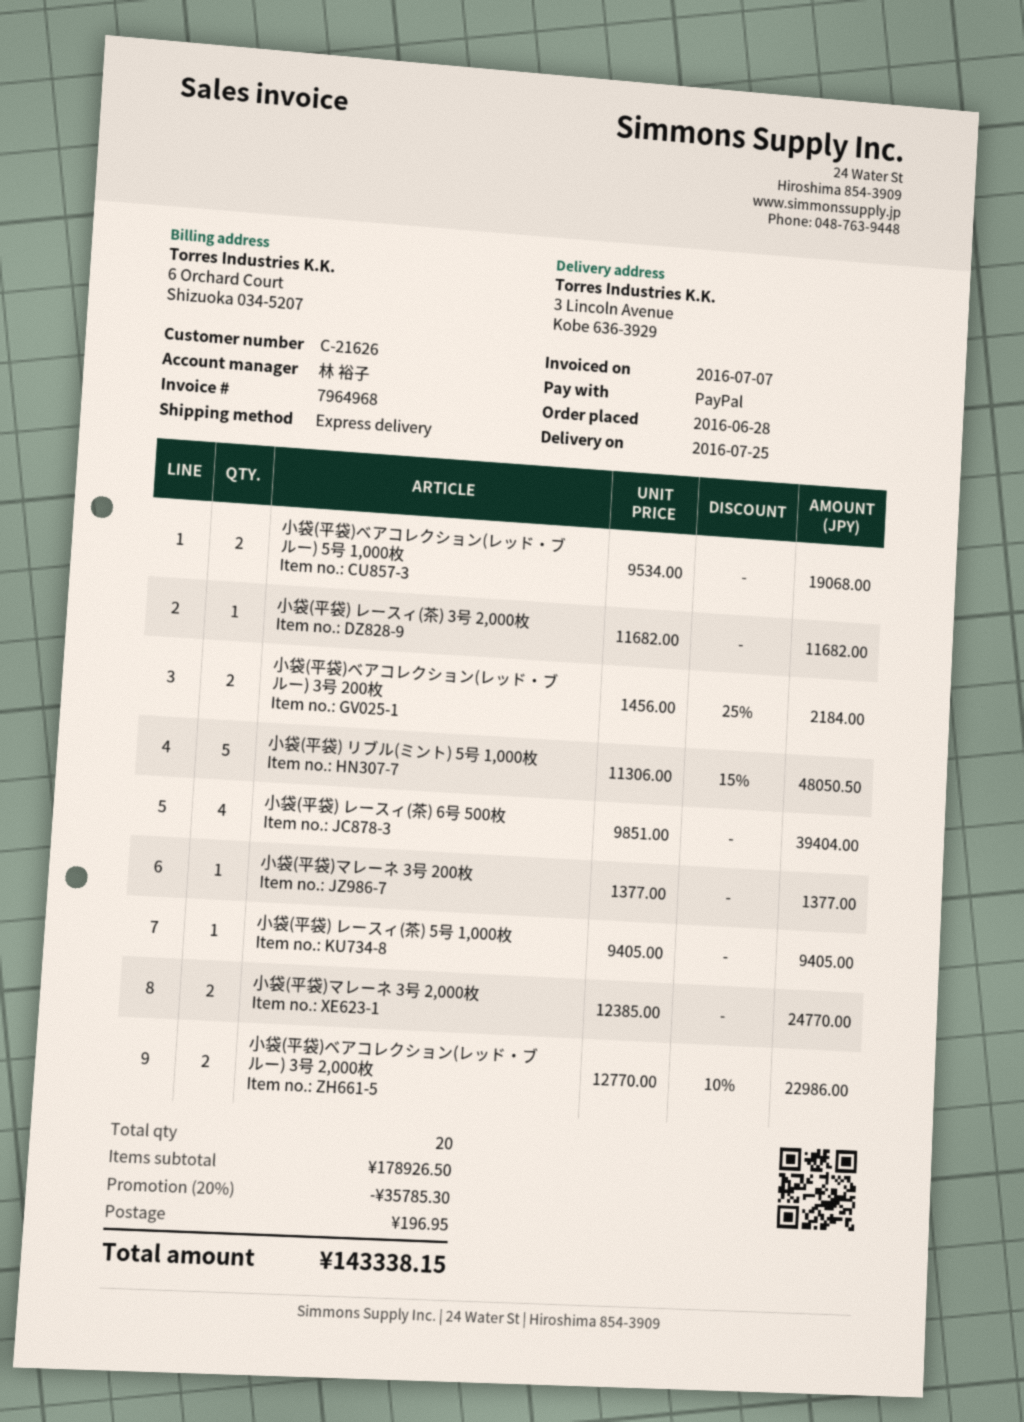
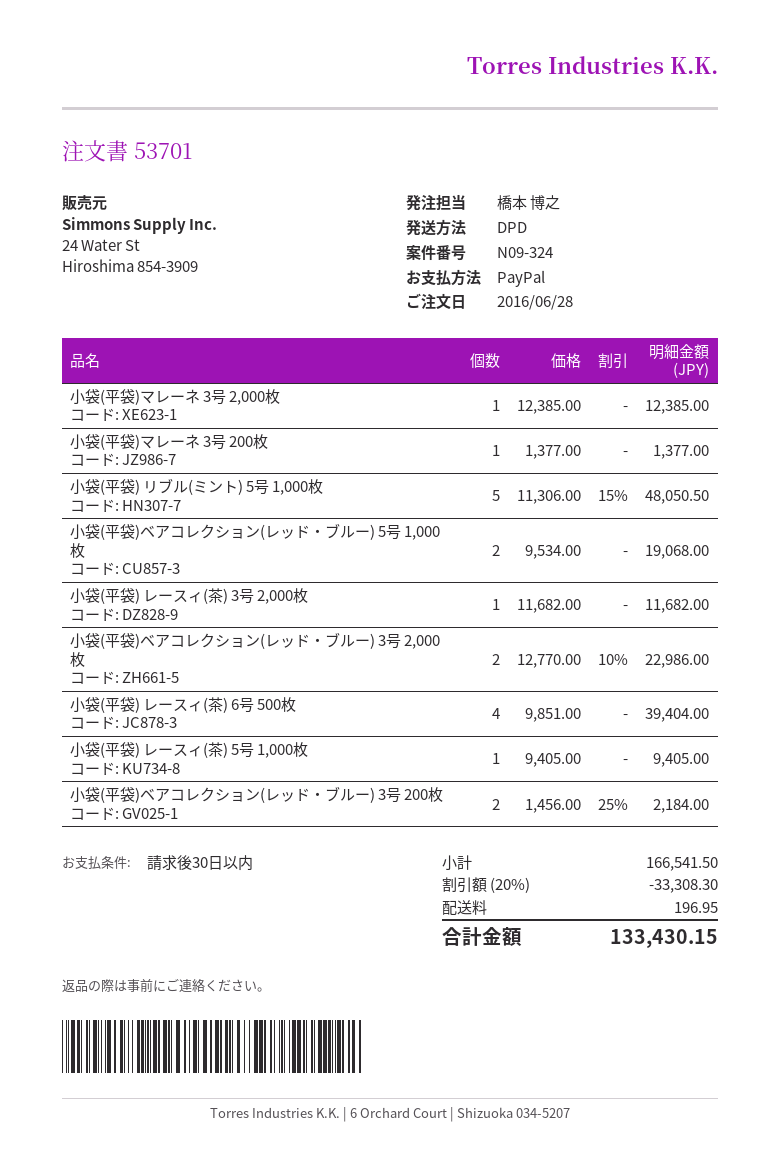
shipping method: express -> DPD
小袋(平袋)マレーネ 3号 2,000枚: 2 x 12385.00 = 24770.00 -> 1 x 12385.00 = 12385.00
subtotal: 178926.50 -> 166541.50
discount: 20% = 35785.30 -> 20% = 33308.30
total: 143338.15 -> 133430.15

